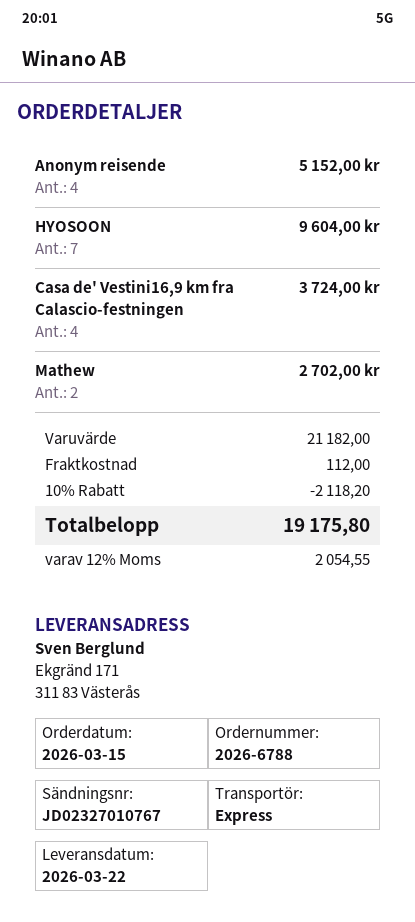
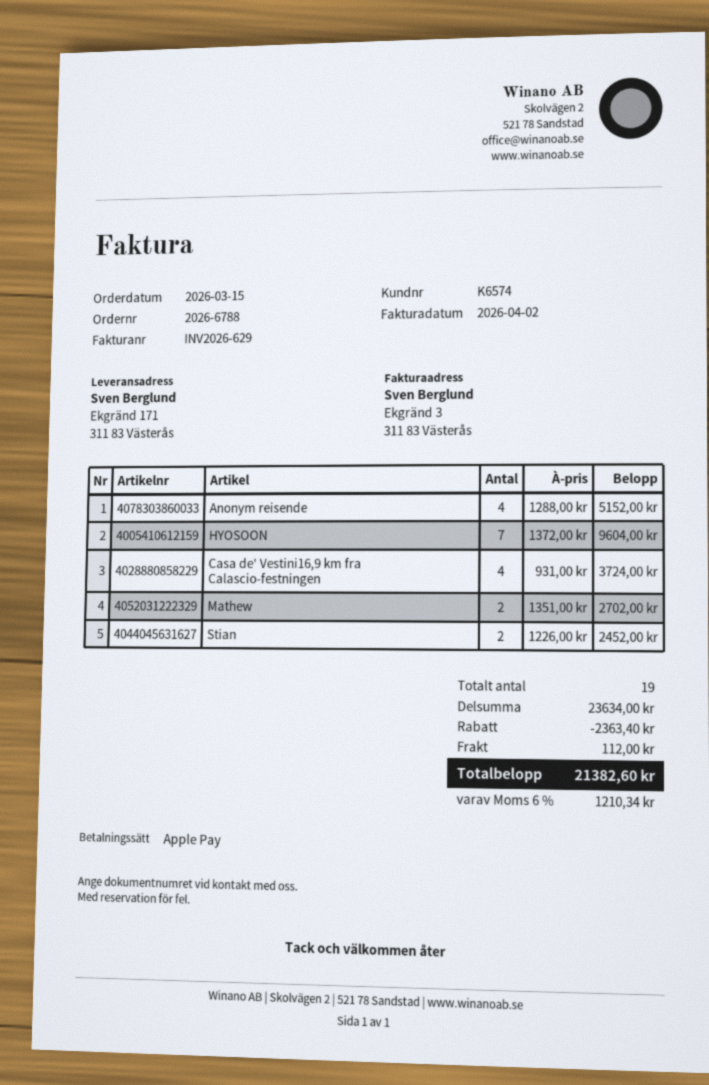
Stian: none -> 2 for 2452.00
subtotal: 21182.00 -> 23634.00
discount: 2118.20 -> 2363.40
tax: 12% = 2054.55 -> 6% = 1210.34
total: 19175.80 -> 21382.60

